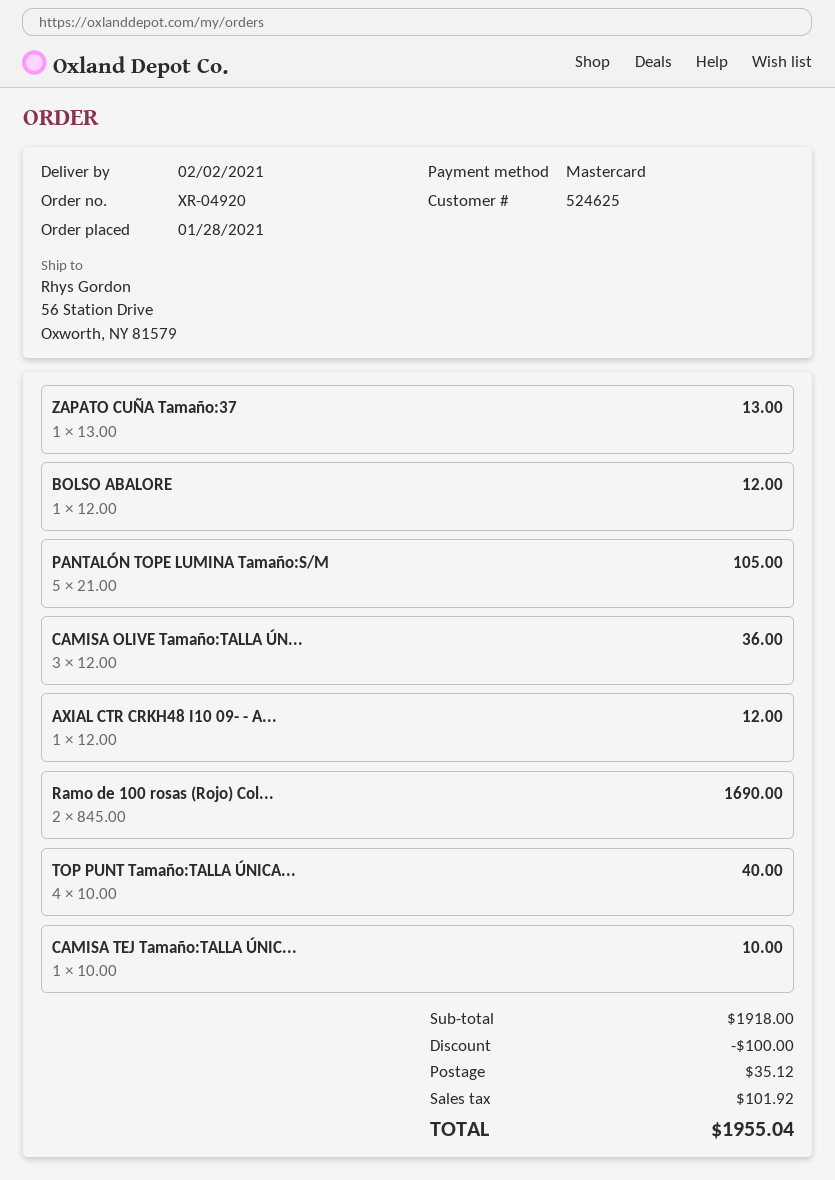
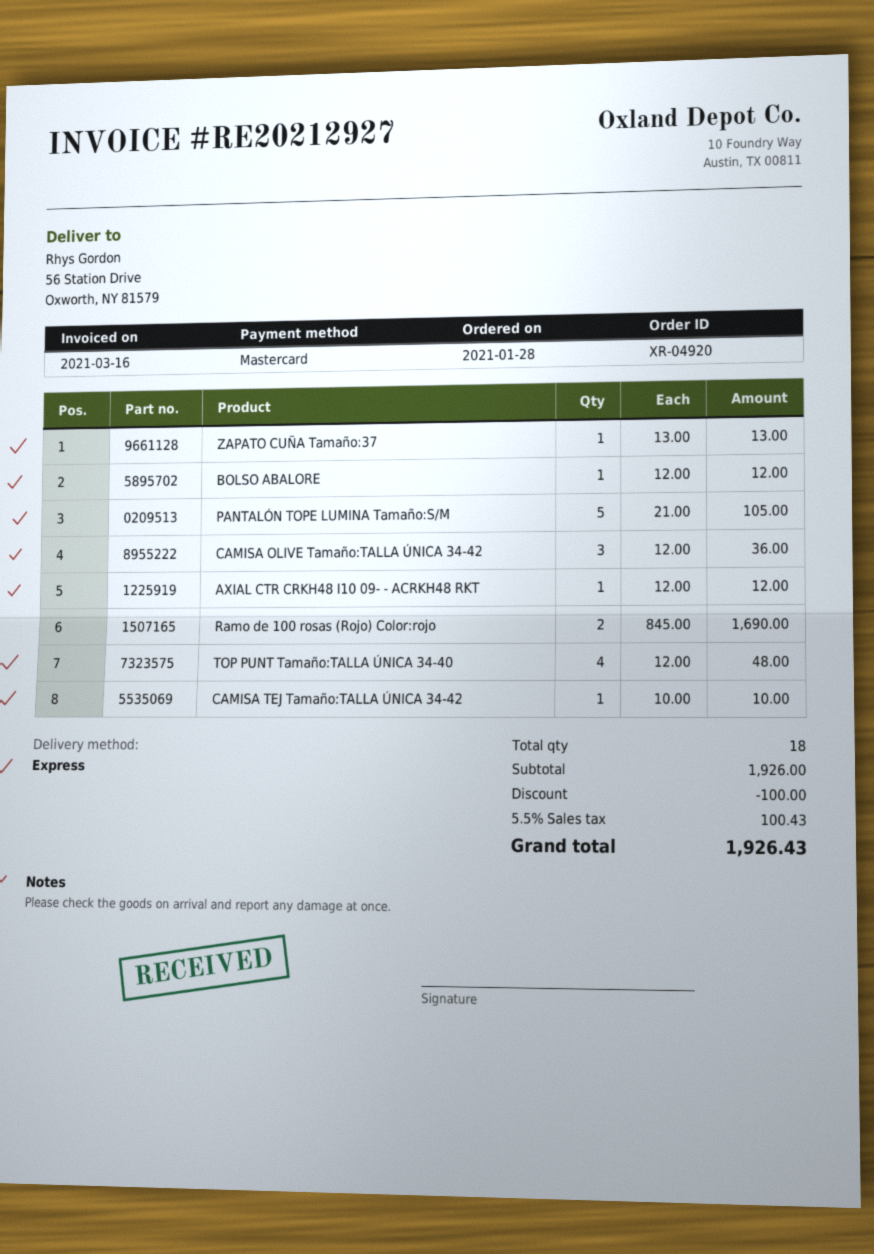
TOP PUNT Tamaño:TALLA ÚNICA...: 4 x 10.00 = 40.00 -> 4 x 12.00 = 48.00
subtotal: 1918.00 -> 1926.00
shipping: 35.12 -> none
tax: 101.92 -> 100.43
total: 1955.04 -> 1926.43

